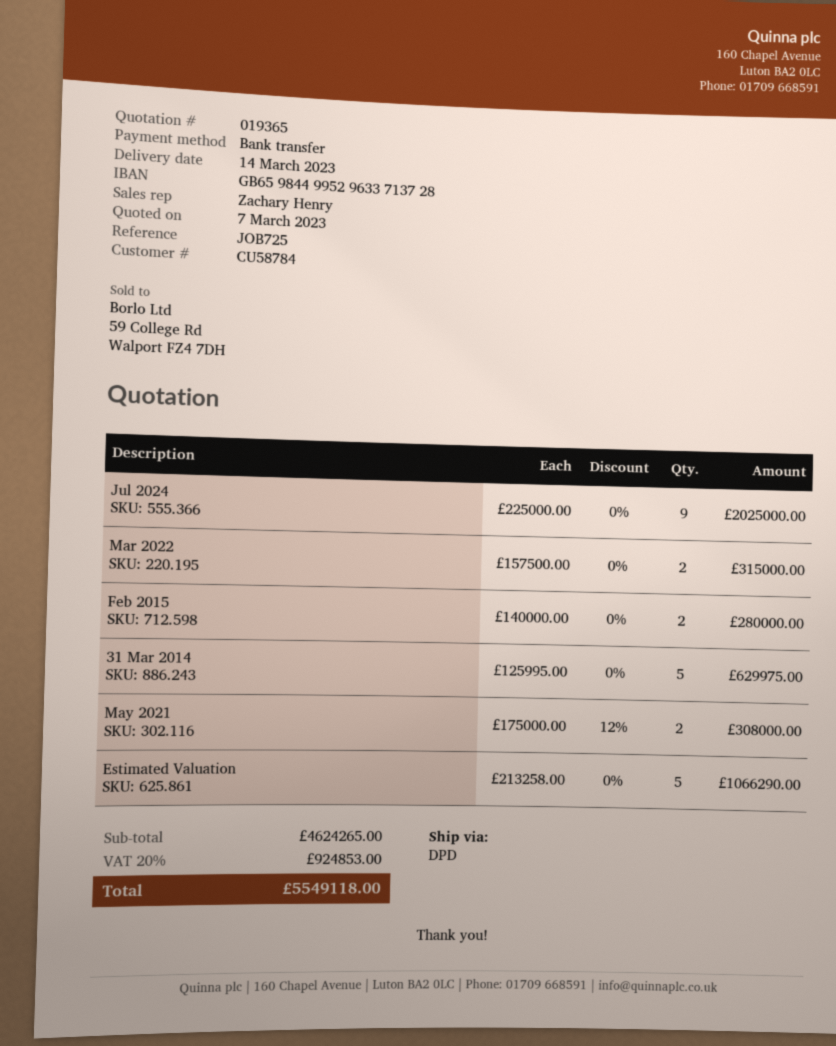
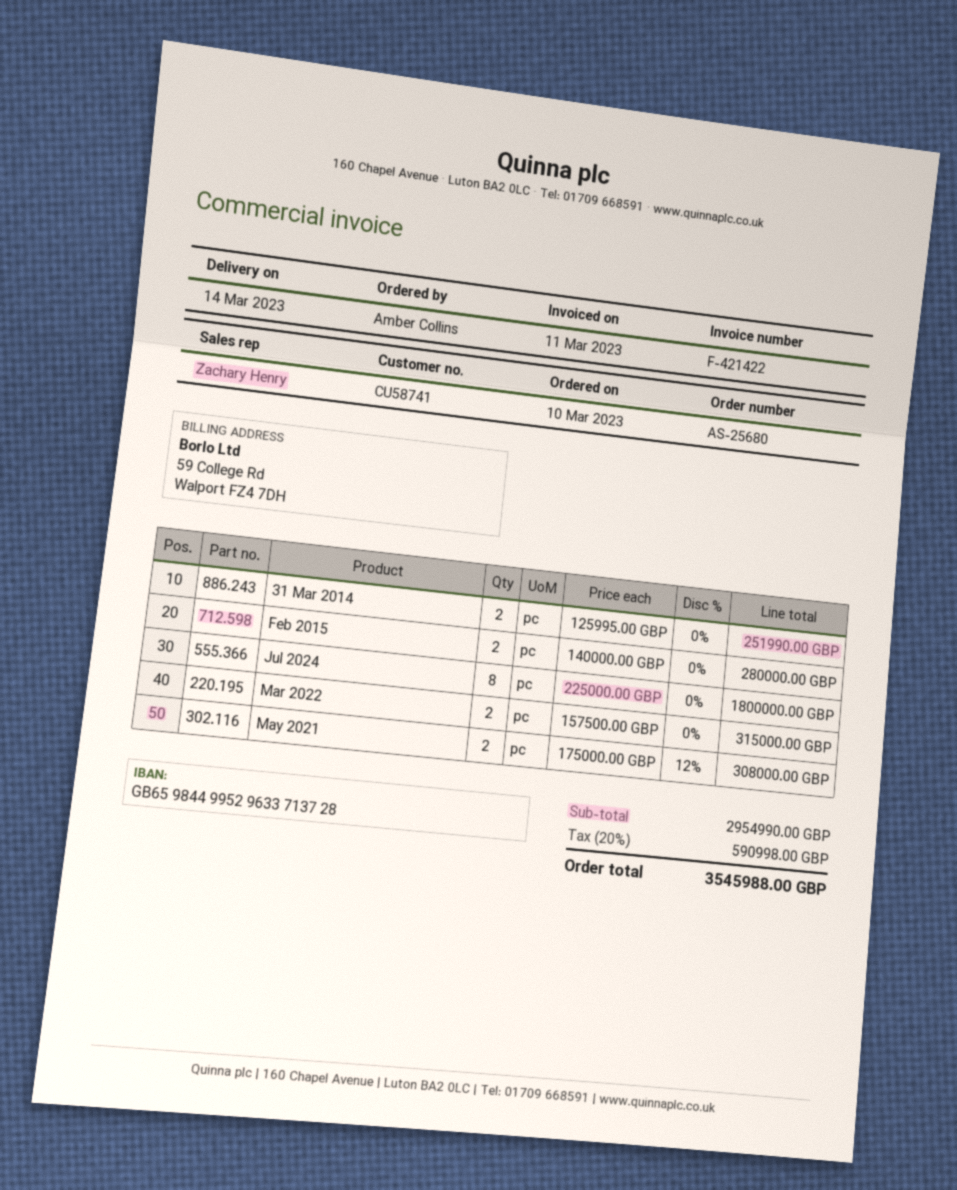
customer number: CU58784 -> CU58741
Jul 2024: 9 x 225000.00 = 2025000.00 -> 8 x 225000.00 = 1800000.00
31 Mar 2014: 5 x 125995.00 = 629975.00 -> 2 x 125995.00 = 251990.00
Estimated Valuation: 5 x 213258.00 = 1066290.00 -> none
subtotal: 4624265.00 -> 2954990.00
tax: 20% = 924853.00 -> 20% = 590998.00
total: 5549118.00 -> 3545988.00

